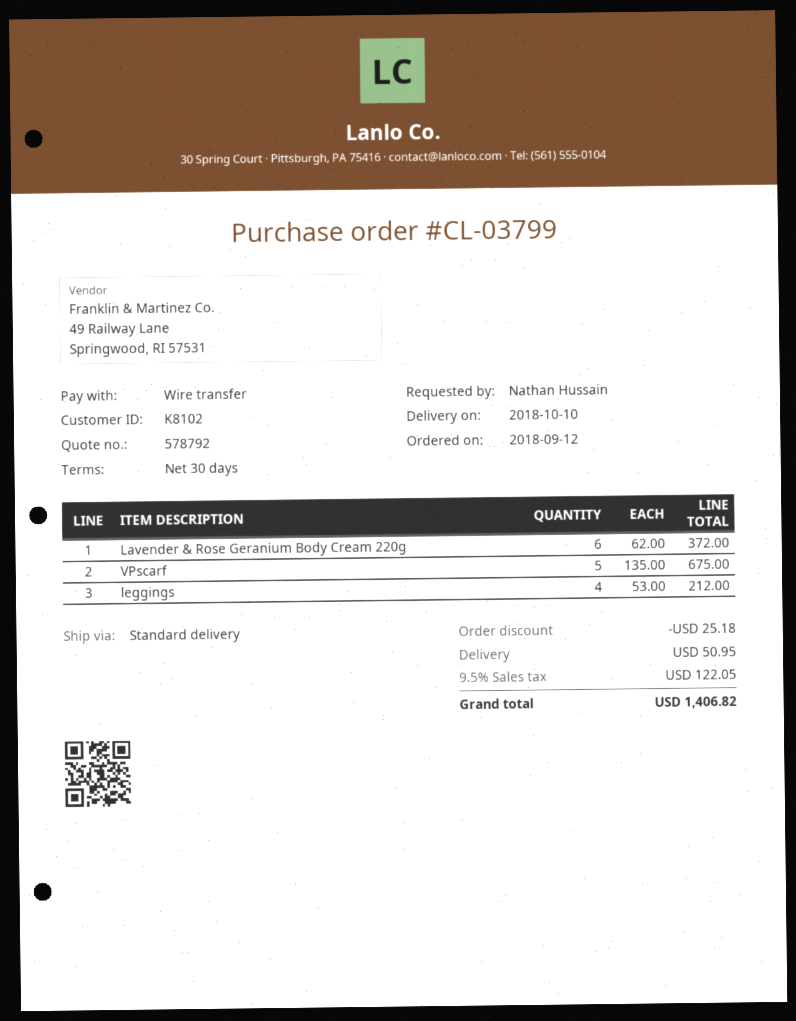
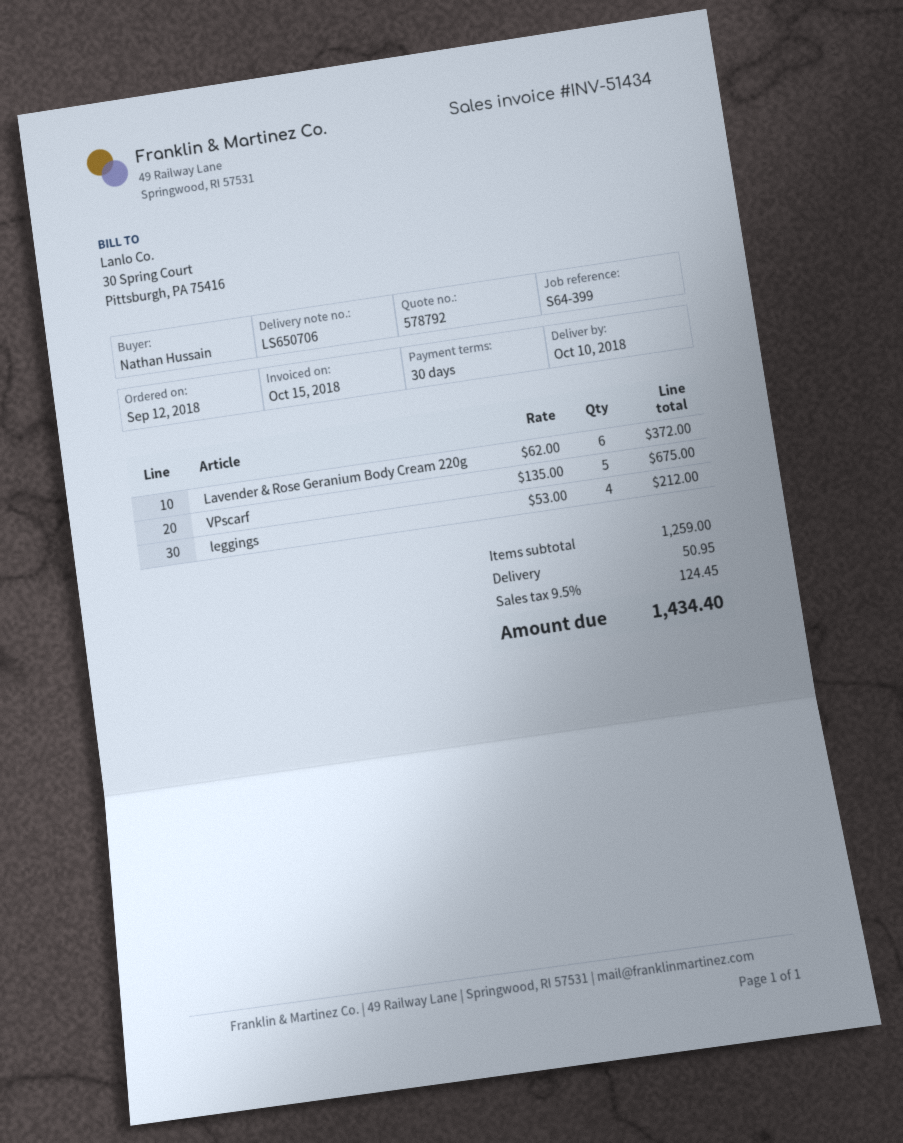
discount: 25.18 -> none
tax: 9.5% = 122.05 -> 9.5% = 124.45
total: 1406.82 -> 1434.40

